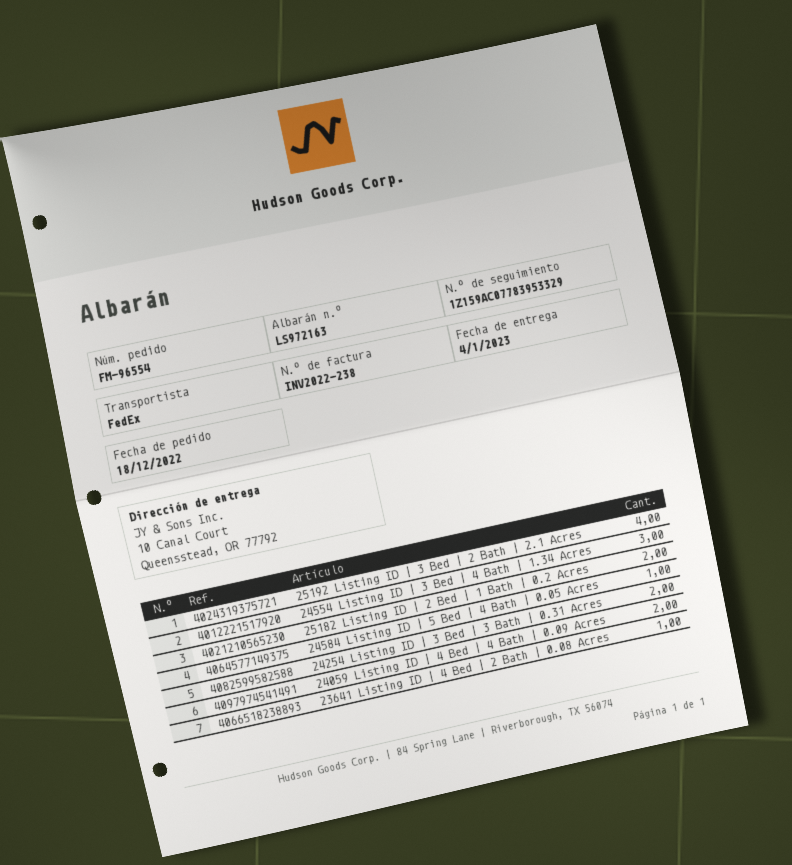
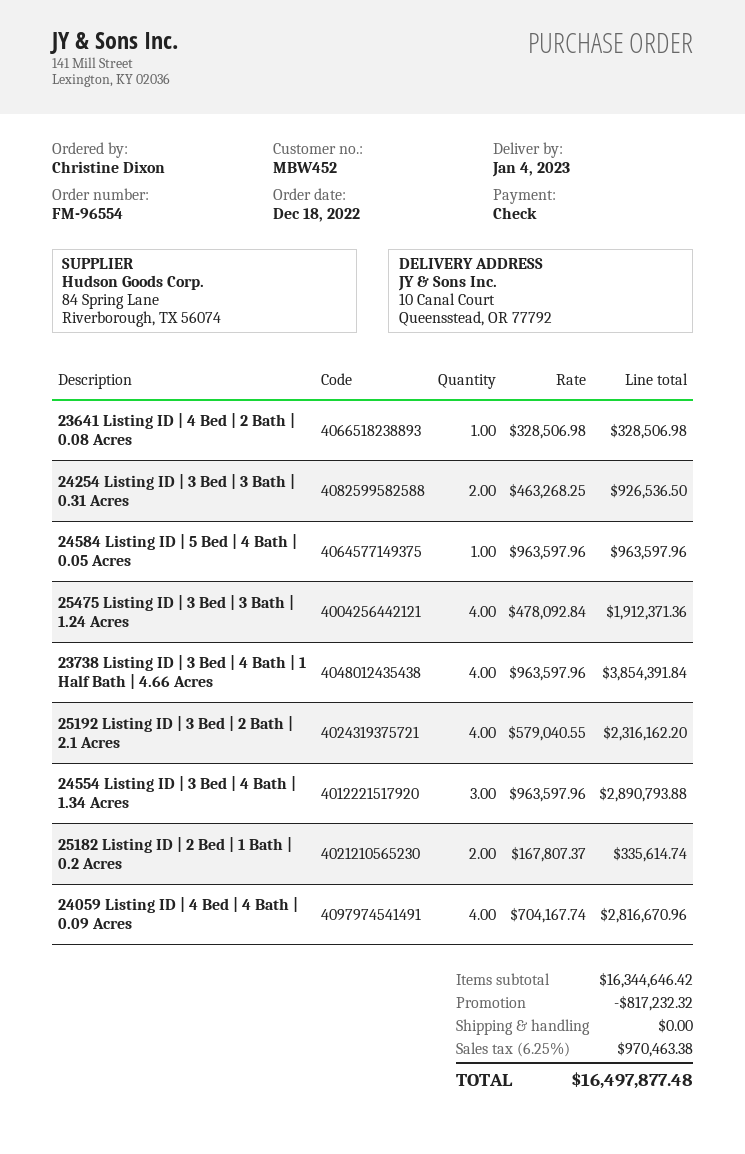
24059 Listing ID | 4 Bed | 4 Bath | 0.09 Acres: 2 -> 4
25475 Listing ID | 3 Bed | 3 Bath | 1.24 Acres: none -> 4
23738 Listing ID | 3 Bed | 4 Bath | 1 Half Bath | 4.66 Acres: none -> 4

